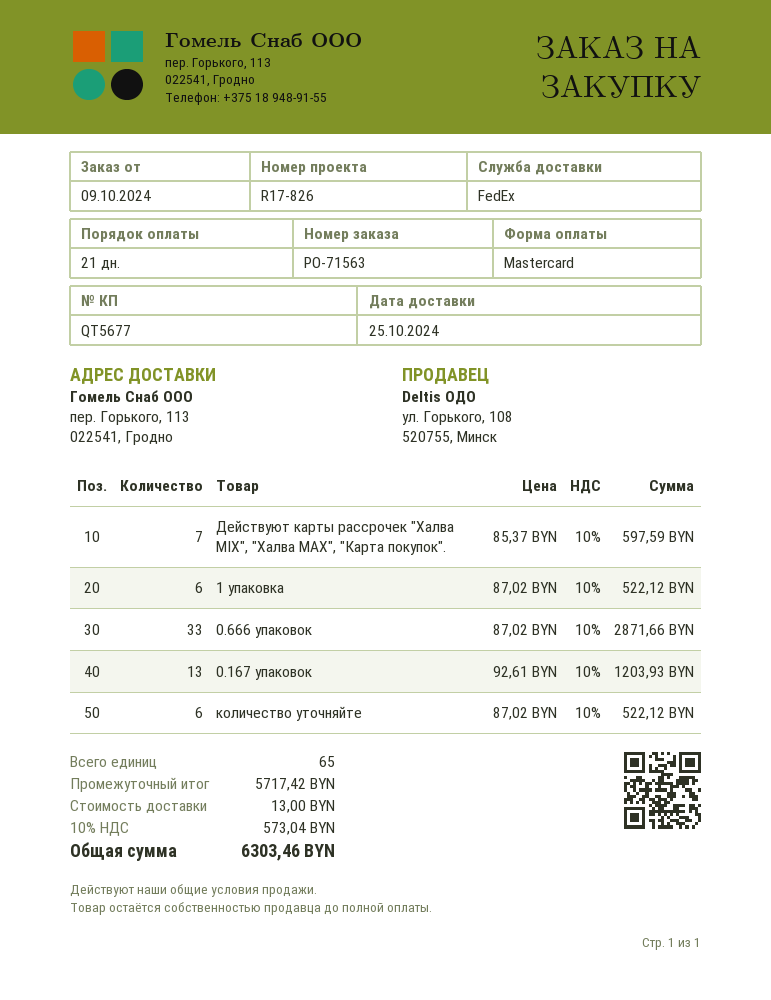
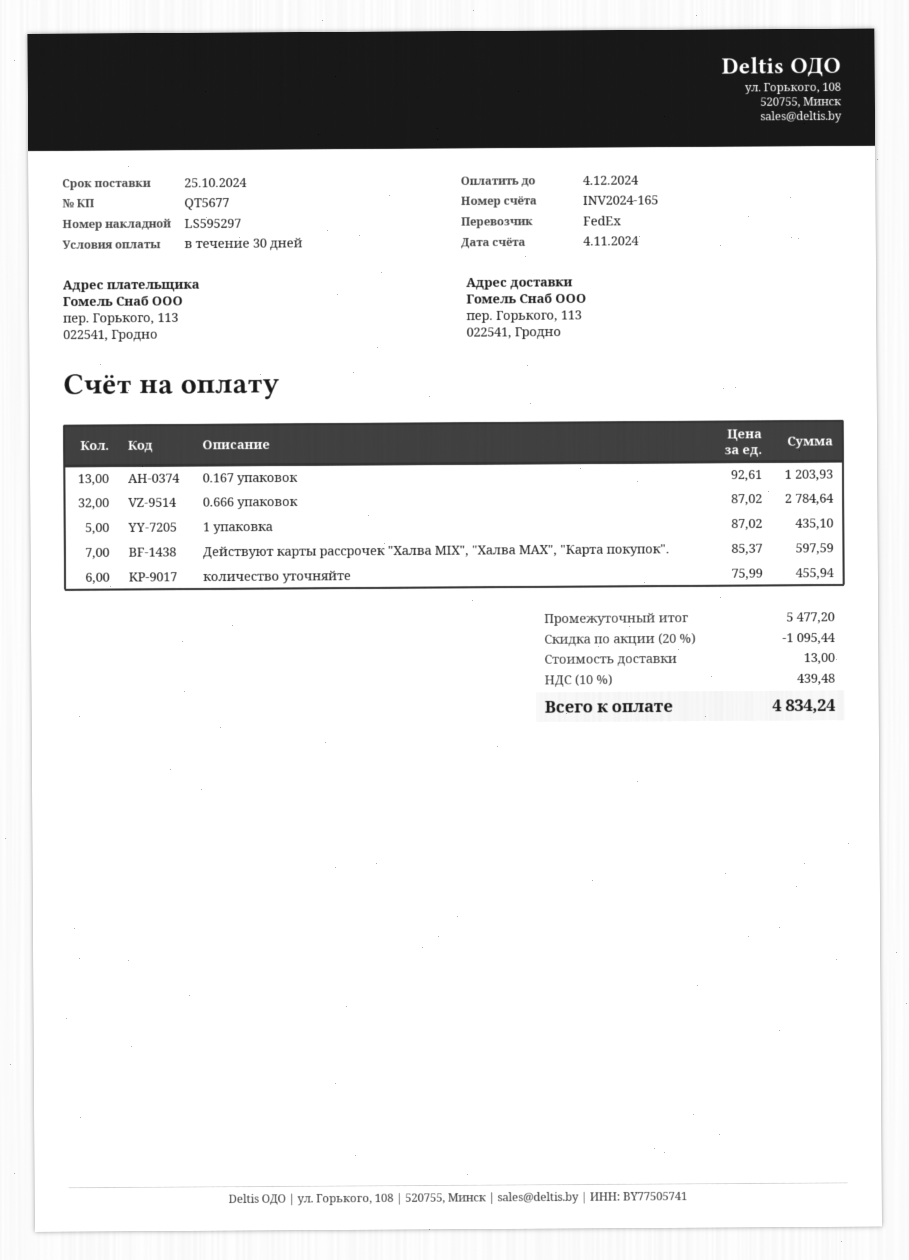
payment terms: 21 days -> 30 days
1 упаковка: 6 x 87.02 = 522.12 -> 5 x 87.02 = 435.10
0.666 упаковок: 33 x 87.02 = 2871.66 -> 32 x 87.02 = 2784.64
количество уточняйте: 6 x 87.02 = 522.12 -> 6 x 75.99 = 455.94
subtotal: 5717.42 -> 5477.20
discount: none -> 20% = 1095.44
tax: 10% = 573.04 -> 10% = 439.48
total: 6303.46 -> 4834.24

